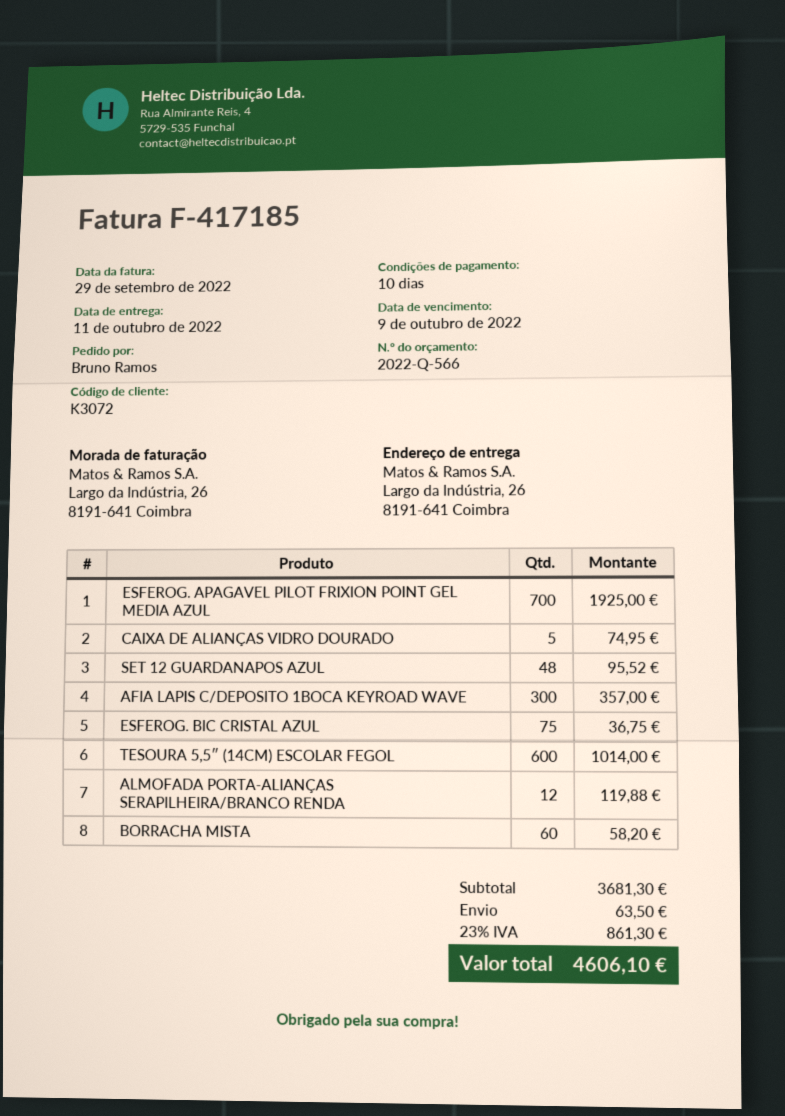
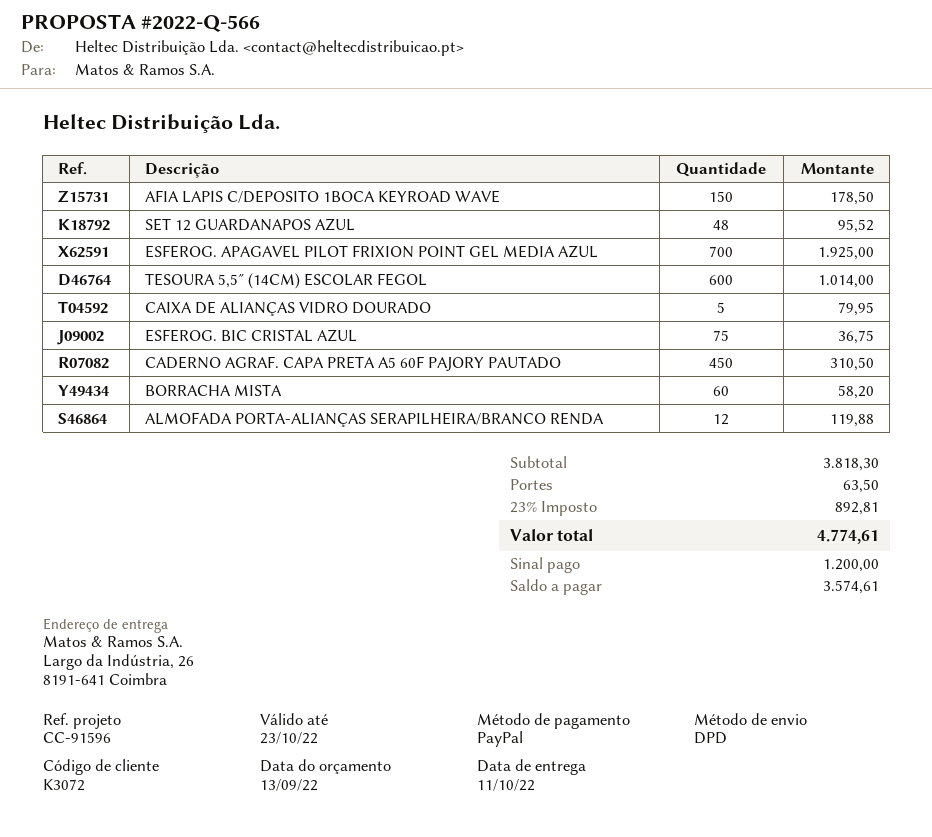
CAIXA DE ALIANÇAS VIDRO DOURADO: 5 for 74.95 -> 5 for 79.95
AFIA LAPIS C/DEPOSITO 1BOCA KEYROAD WAVE: 300 for 357.00 -> 150 for 178.50
CADERNO AGRAF. CAPA PRETA A5 60F PAJORY PAUTADO: none -> 450 for 310.50
subtotal: 3681.30 -> 3818.30
tax: 23% = 861.30 -> 23% = 892.81
total: 4606.10 -> 4774.61

